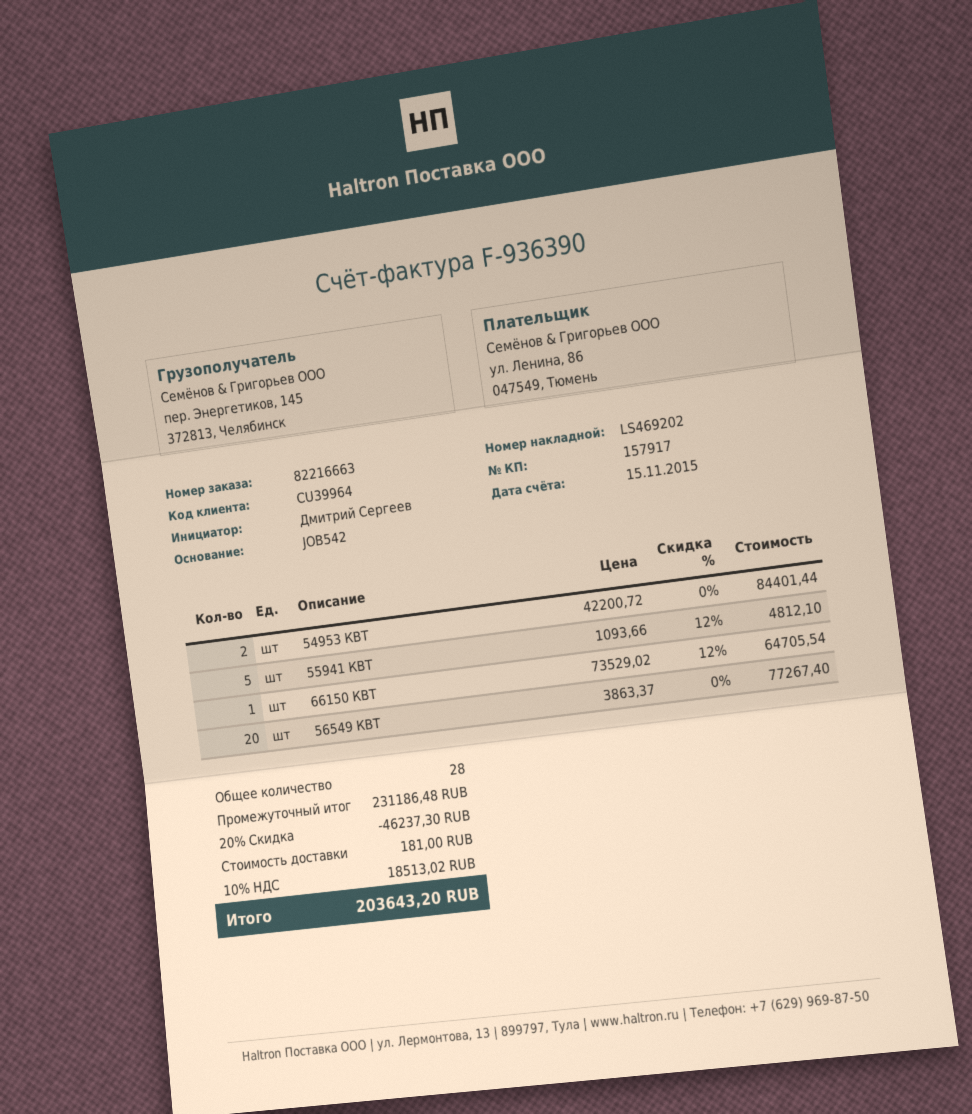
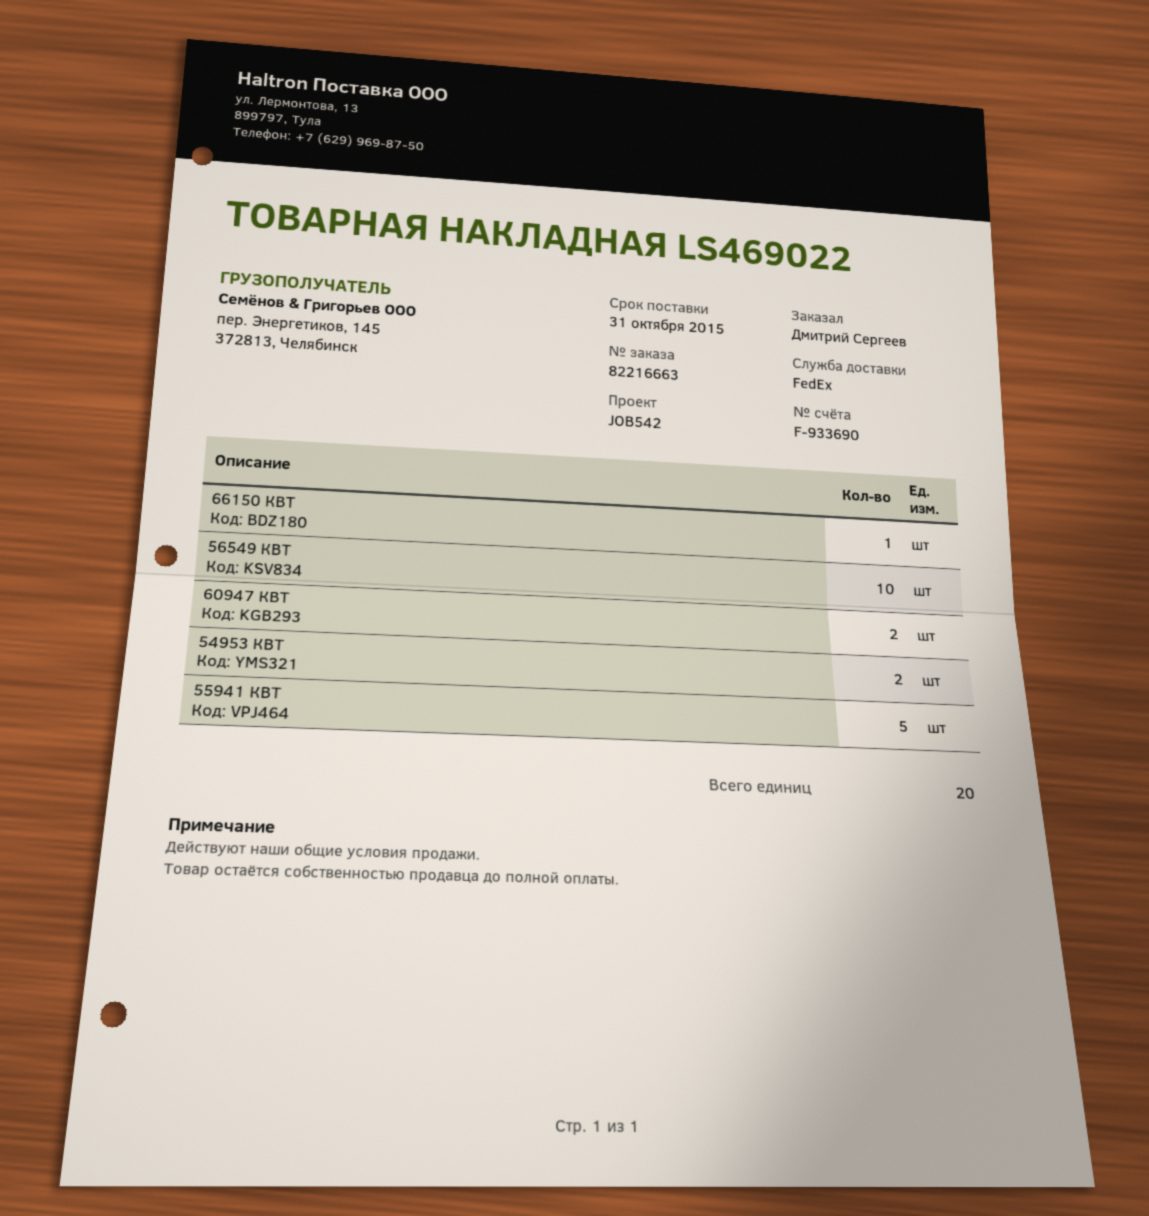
delivery note number: LS469202 -> LS469022
invoice number: F-936390 -> F-933690
56549 КВТ: 20 -> 10
60947 КВТ: none -> 2
total quantity: 28 -> 20

